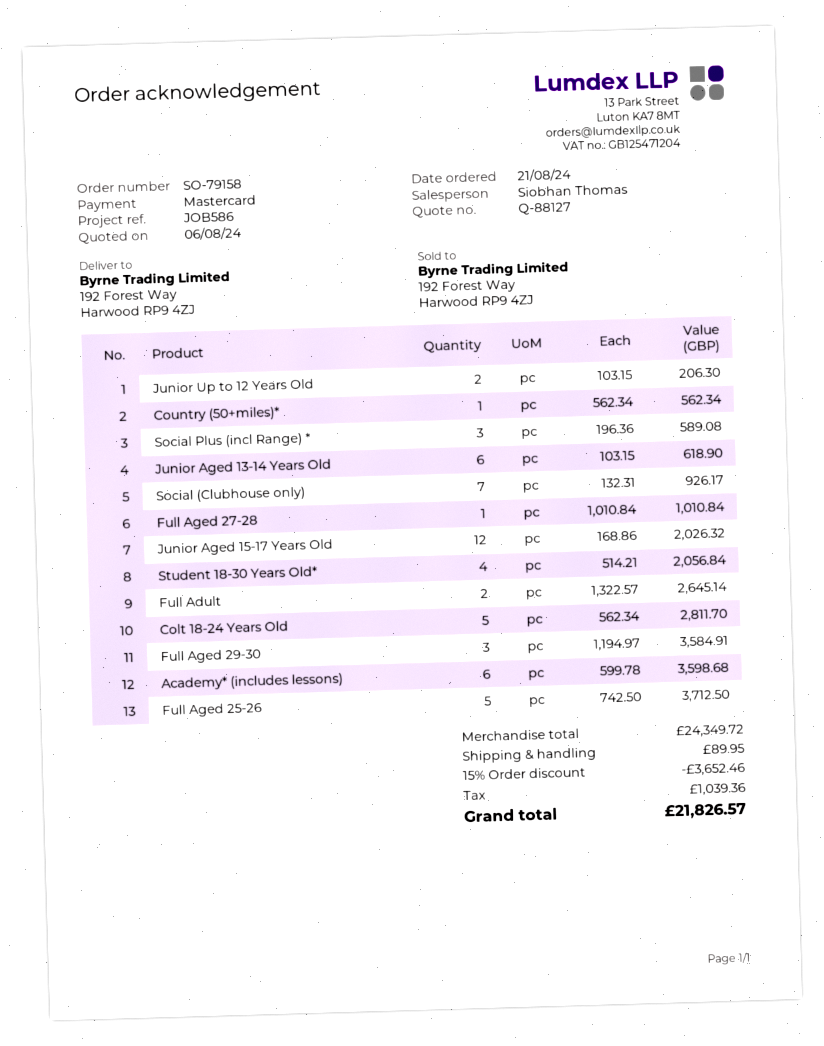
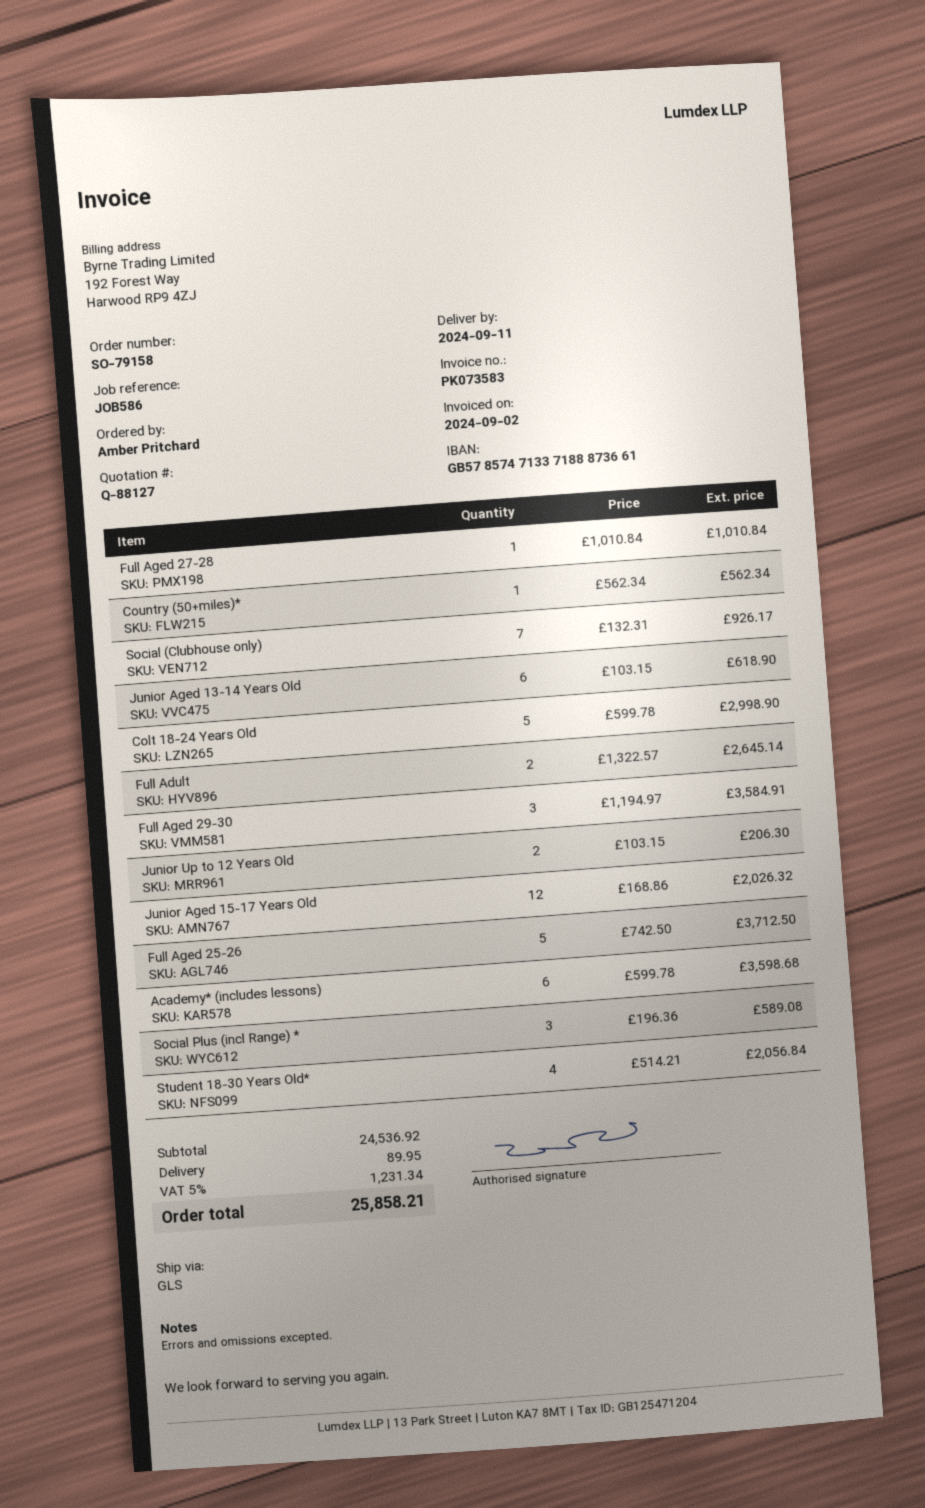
Colt 18-24 Years Old: 5 x 562.34 = 2811.70 -> 5 x 599.78 = 2998.90
subtotal: 24349.72 -> 24536.92
discount: 15% = 3652.46 -> none
tax: 1039.36 -> 1231.34
total: 21826.57 -> 25858.21

